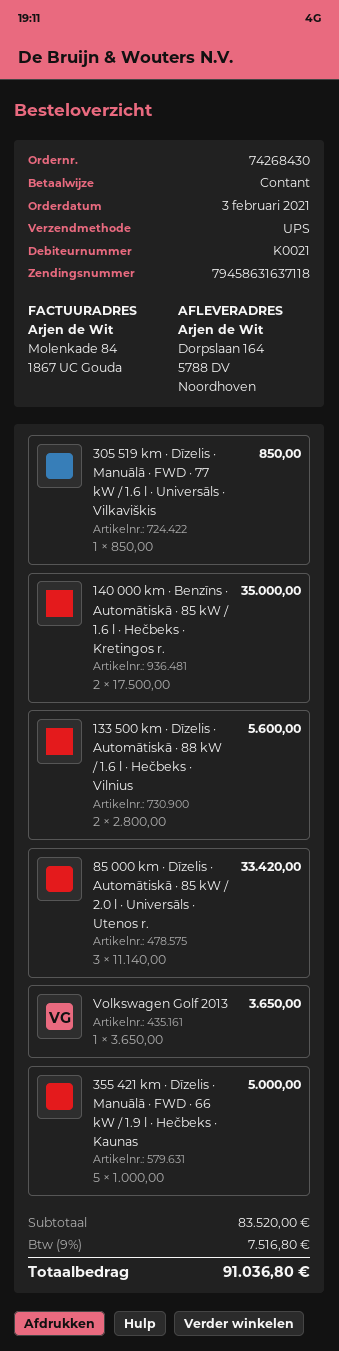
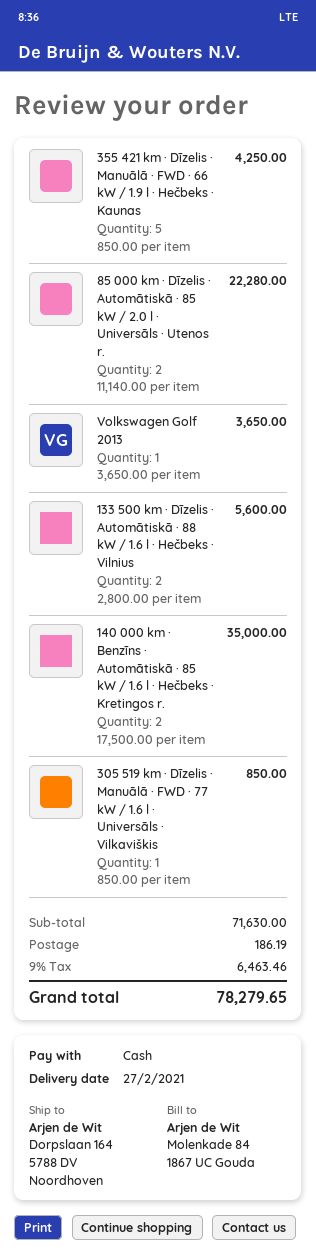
85 000 km · Dīzelis · Automātiskā · 85 kW / 2.0 l · Universāls · Utenos r.: 3 x 11140.00 = 33420.00 -> 2 x 11140.00 = 22280.00
355 421 km · Dīzelis · Manuālā · FWD · 66 kW / 1.9 l · Hečbeks · Kaunas: 5 x 1000.00 = 5000.00 -> 5 x 850.00 = 4250.00
subtotal: 83520.00 -> 71630.00
shipping: none -> 186.19
tax: 9% = 7516.80 -> 9% = 6463.46
total: 91036.80 -> 78279.65

